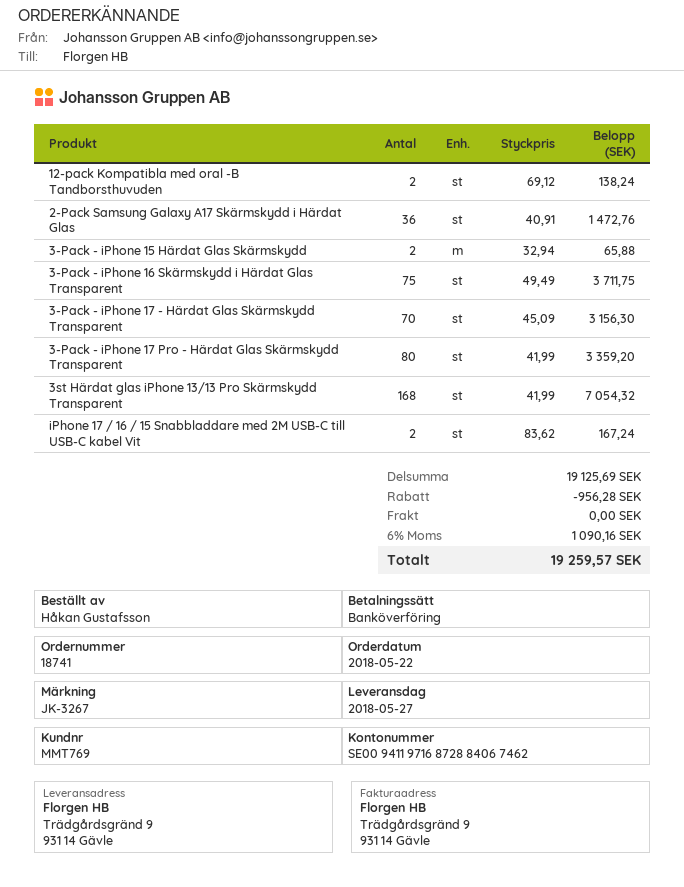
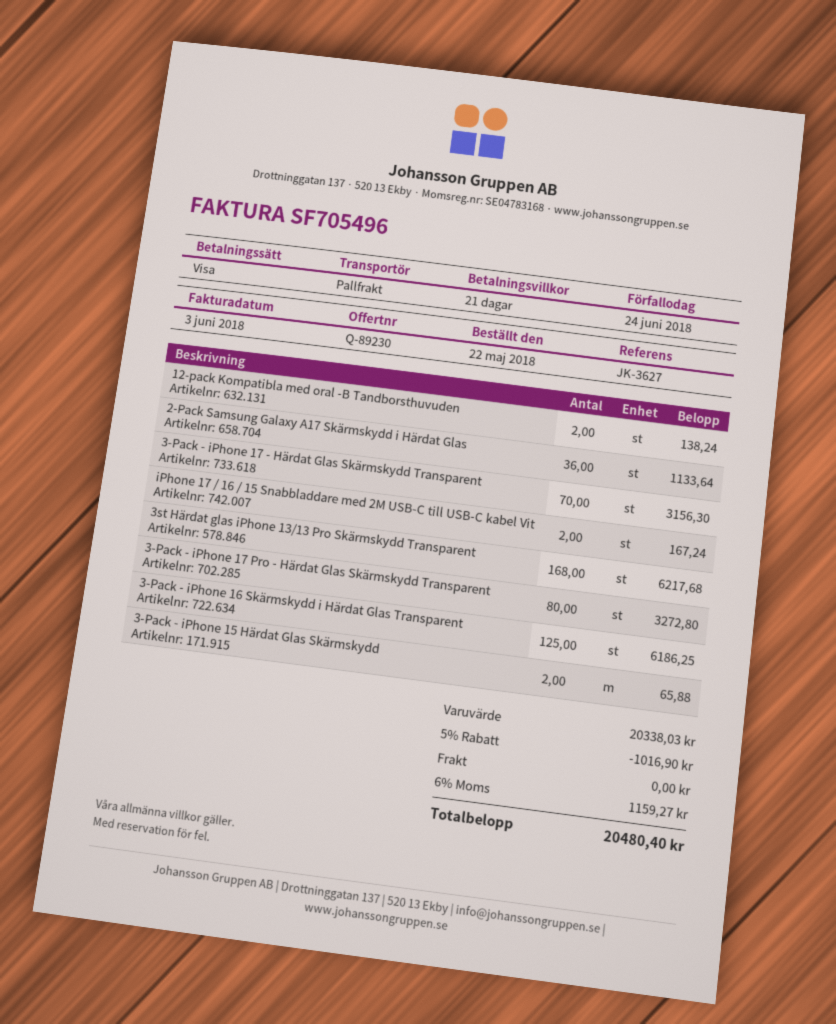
reference: JK-3267 -> JK-3627
payment method: bank transfer -> Visa
2-Pack Samsung Galaxy A17 Skärmskydd i Härdat Glas: 36 for 1472.76 -> 36 for 1133.64
3-Pack - iPhone 16 Skärmskydd i Härdat Glas Transparent: 75 for 3711.75 -> 125 for 6186.25
3-Pack - iPhone 17 Pro - Härdat Glas Skärmskydd Transparent: 80 for 3359.20 -> 80 for 3272.80
3st Härdat glas iPhone 13/13 Pro Skärmskydd Transparent: 168 for 7054.32 -> 168 for 6217.68
subtotal: 19125.69 -> 20338.03
discount: 956.28 -> 1016.90
tax: 6% = 1090.16 -> 6% = 1159.27
total: 19259.57 -> 20480.40

